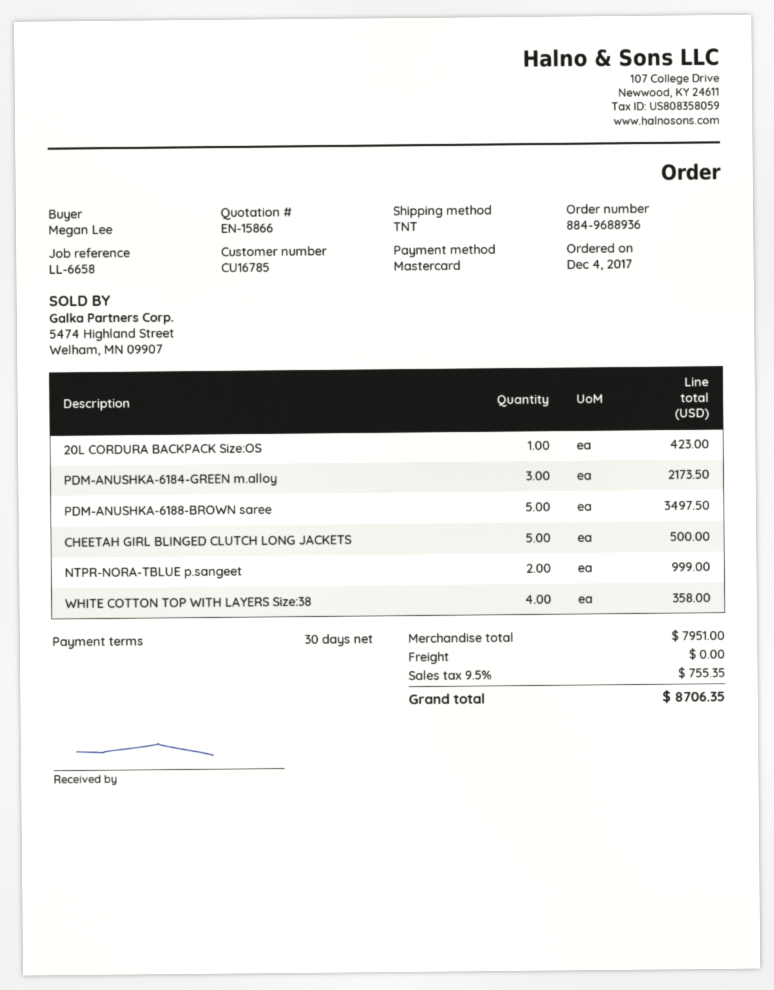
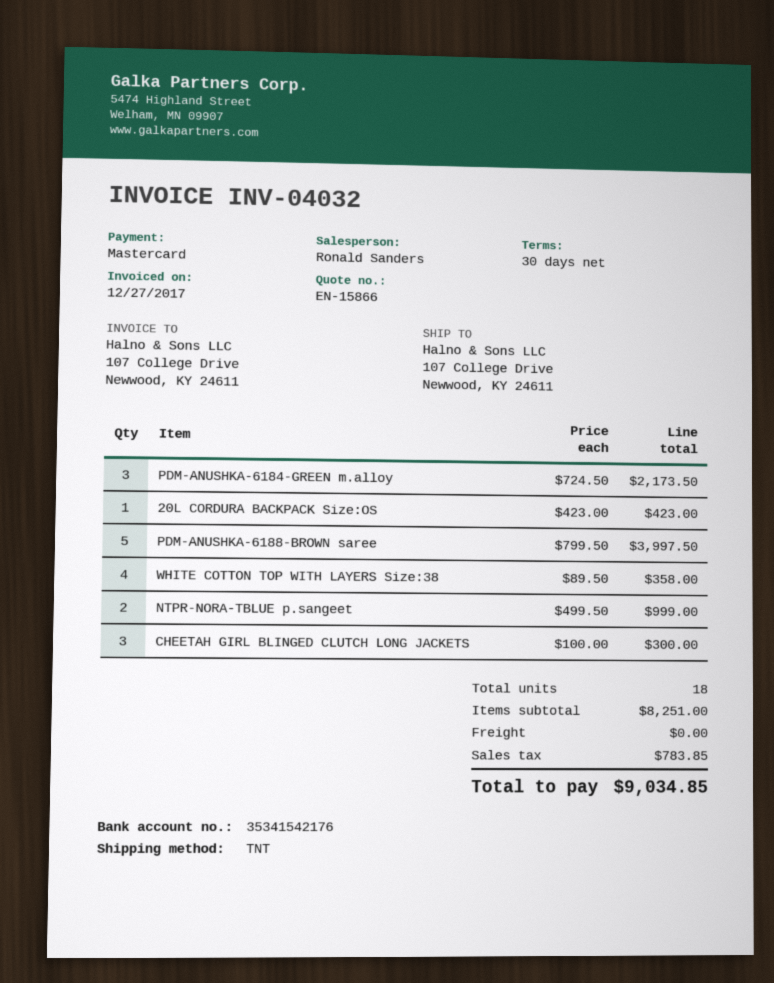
PDM-ANUSHKA-6188-BROWN saree: 5 for 3497.50 -> 5 for 3997.50
CHEETAH GIRL BLINGED CLUTCH LONG JACKETS: 5 for 500.00 -> 3 for 300.00
subtotal: 7951.00 -> 8251.00
tax: 755.35 -> 783.85
total: 8706.35 -> 9034.85

